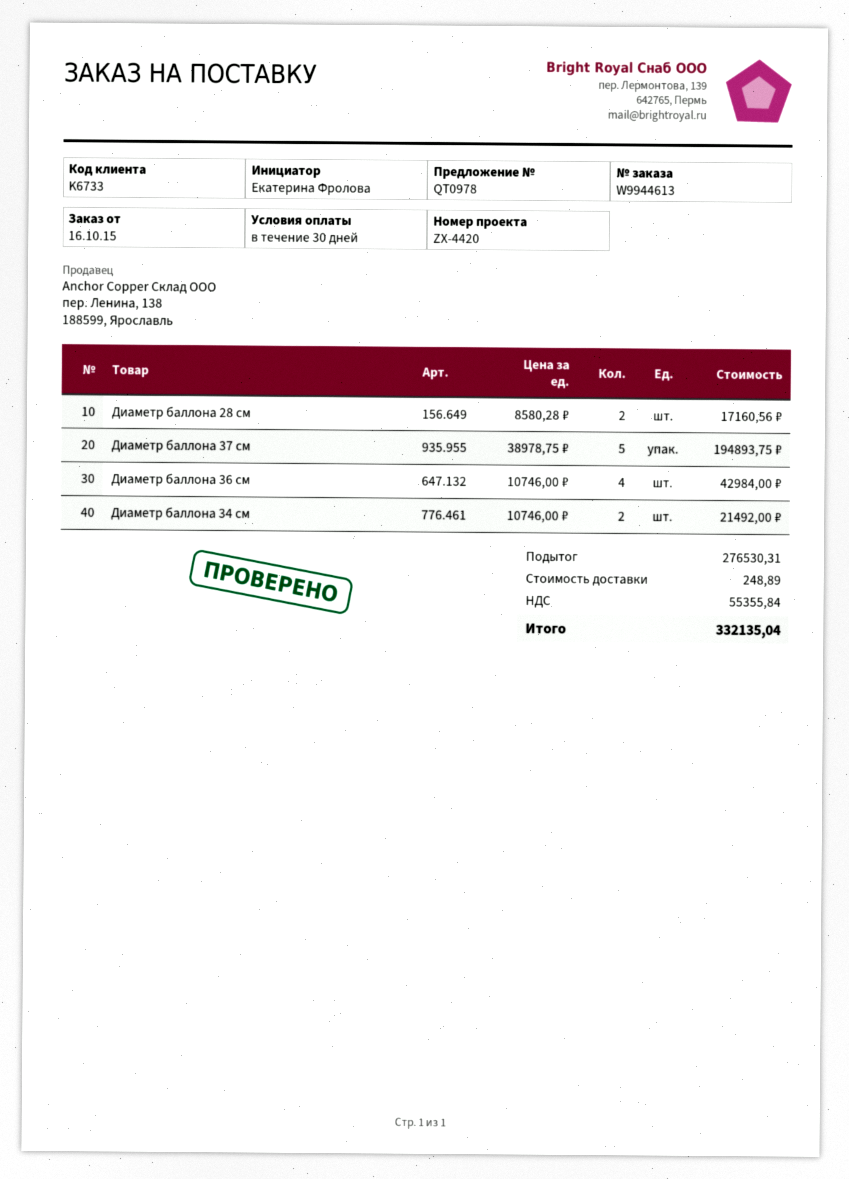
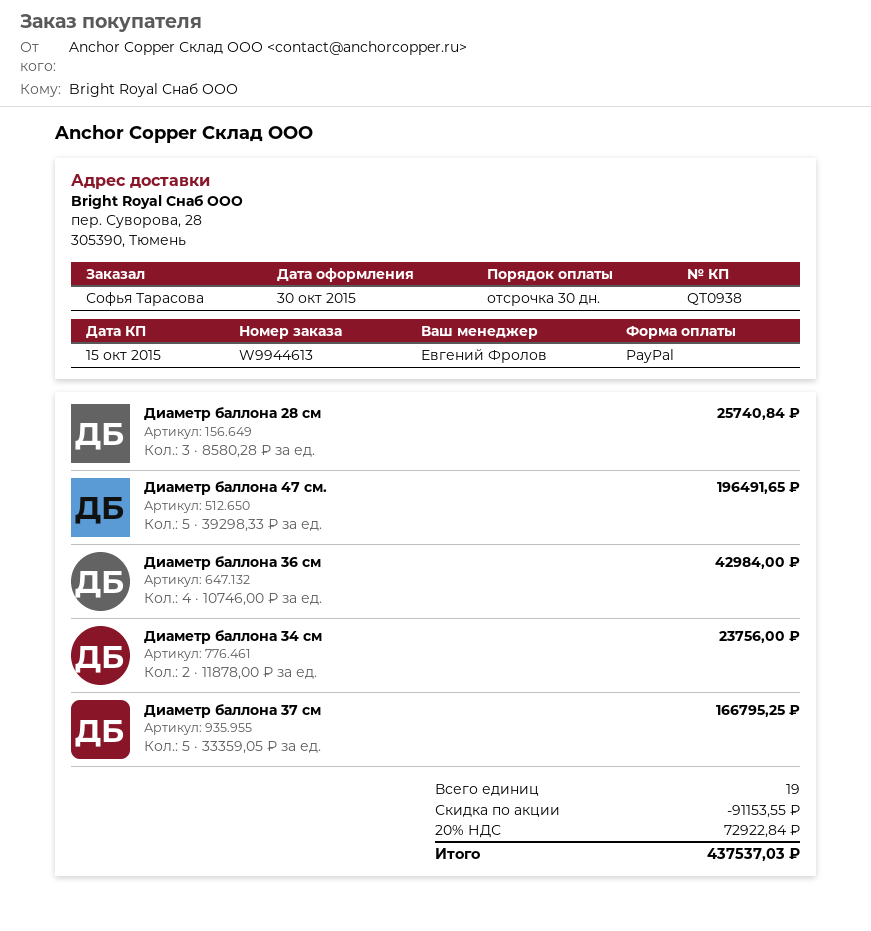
quote number: QT0978 -> QT0938
order date: 2015-10-16 -> 2015-10-30
ordered by: Екатерина Фролова -> Софья Тарасова
Диаметр баллона 28 см: 2 x 8580.28 = 17160.56 -> 3 x 8580.28 = 25740.84
Диаметр баллона 37 см: 5 x 38978.75 = 194893.75 -> 5 x 33359.05 = 166795.25
Диаметр баллона 34 см: 2 x 10746.00 = 21492.00 -> 2 x 11878.00 = 23756.00
Диаметр баллона 47 см.: none -> 5 x 39298.33 = 196491.65
discount: none -> 91153.55
shipping: 248.89 -> none
tax: 55355.84 -> 72922.84
total: 332135.04 -> 437537.03

